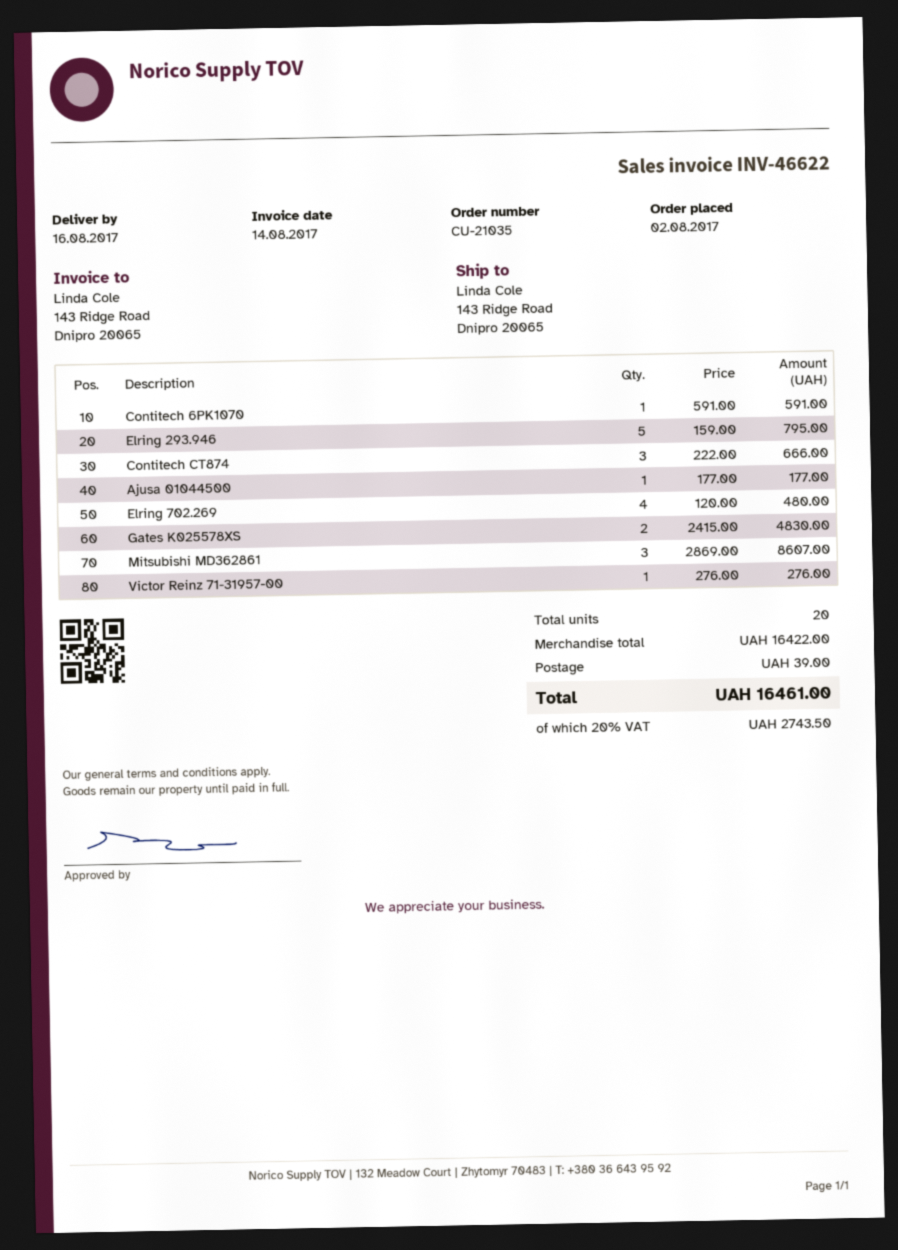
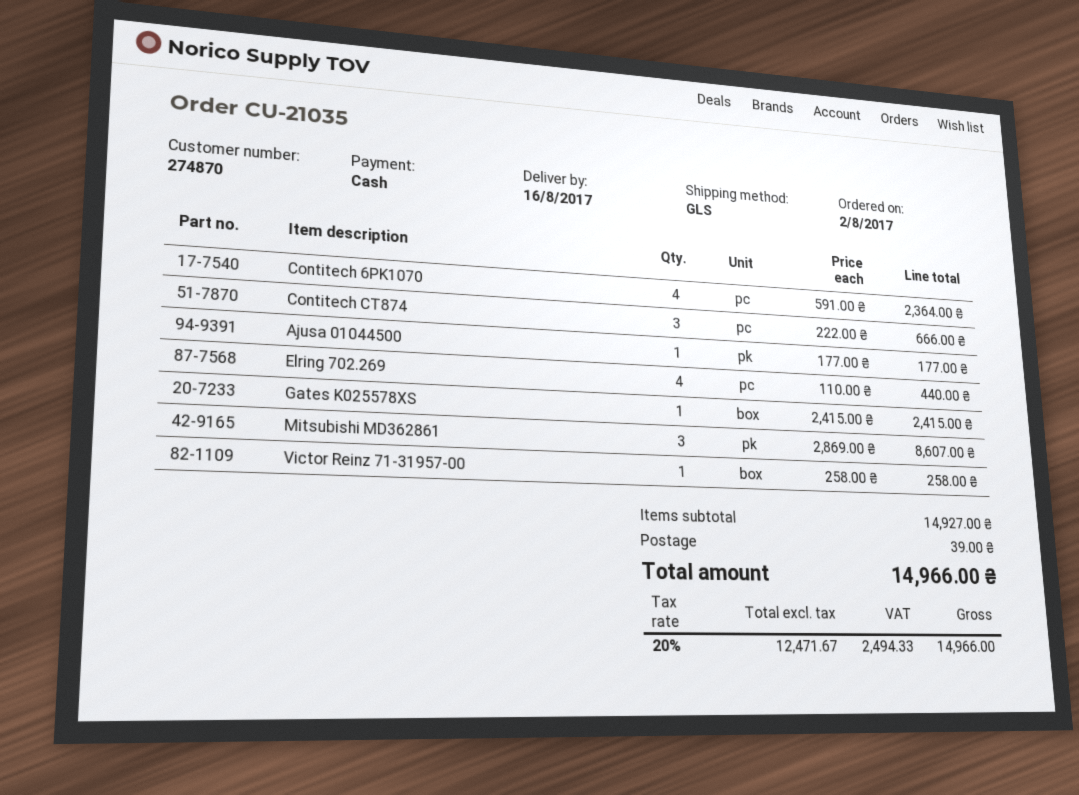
Contitech 6PK1070: 1 x 591.00 = 591.00 -> 4 x 591.00 = 2364.00
Elring 293.946: 5 x 159.00 = 795.00 -> none
Elring 702.269: 4 x 120.00 = 480.00 -> 4 x 110.00 = 440.00
Gates K025578XS: 2 x 2415.00 = 4830.00 -> 1 x 2415.00 = 2415.00
Victor Reinz 71-31957-00: 1 x 276.00 = 276.00 -> 1 x 258.00 = 258.00
subtotal: 16422.00 -> 14927.00
tax: 20% = 2743.50 -> 20% = 2494.33
total: 16461.00 -> 14966.00

